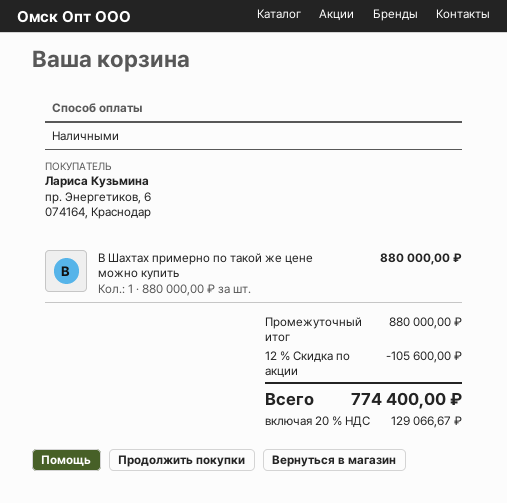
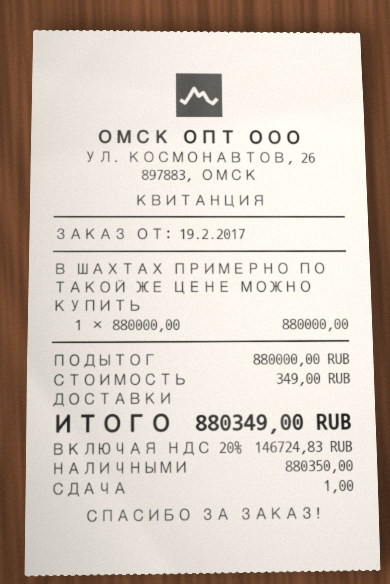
discount: 12% = 105600.00 -> none
shipping: none -> 349.00
tax: 20% = 129066.67 -> 20% = 146724.83
total: 774400.00 -> 880349.00

